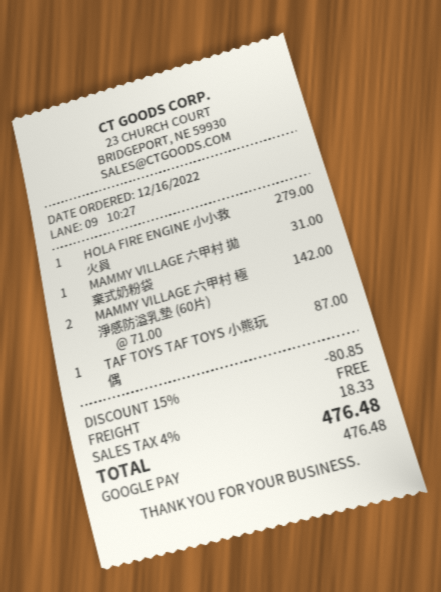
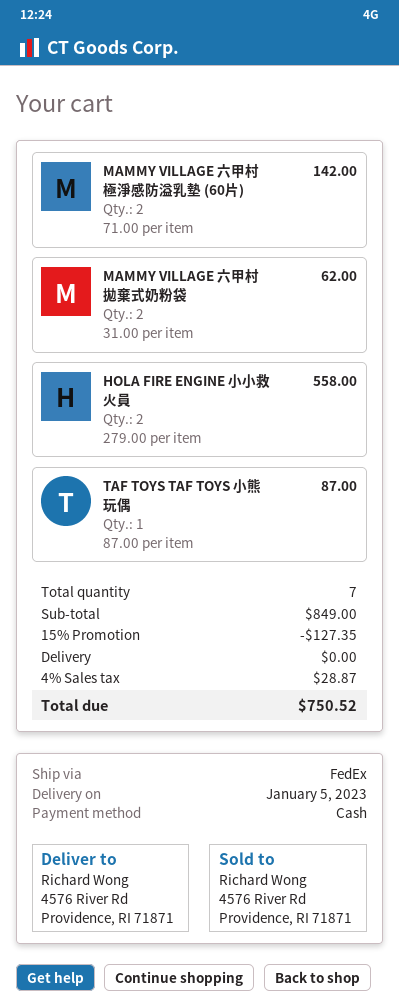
payment method: Google Pay -> cash
HOLA FIRE ENGINE 小小救火員: 1 x 279.00 = 279.00 -> 2 x 279.00 = 558.00
MAMMY VILLAGE 六甲村 拋棄式奶粉袋: 1 x 31.00 = 31.00 -> 2 x 31.00 = 62.00
discount: 15% = 80.85 -> 15% = 127.35
tax: 4% = 18.33 -> 4% = 28.87
total: 476.48 -> 750.52

